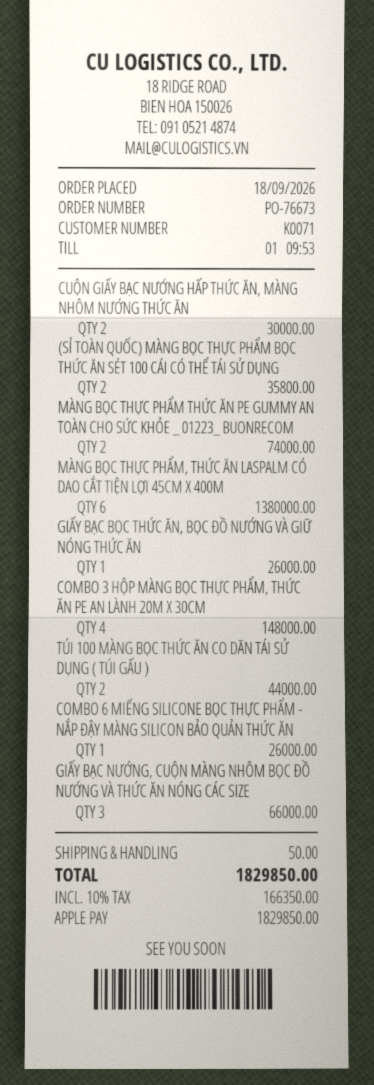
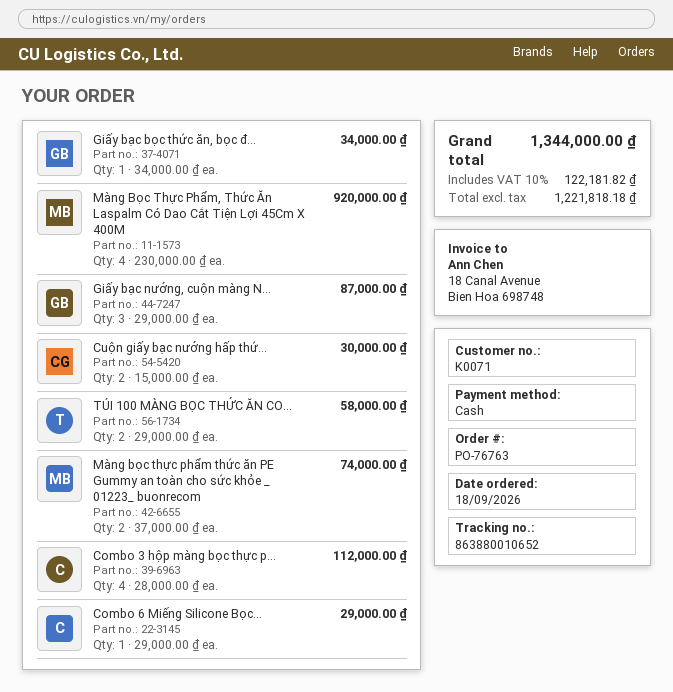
order number: PO-76673 -> PO-76763
payment method: Apple Pay -> cash
(SỈ TOÀN QUỐC) MÀNG BỌC THỰC PHẨM BỌC THỨC ĂN SÉT 100 CÁI CÓ THỂ TÁI SỬ DỤNG: 2 for 35800.00 -> none
MÀNG BỌC THỰC PHẨM, THỨC ĂN LASPALM CÓ DAO CẮT TIỆN LỢI 45CM X 400M: 6 for 1380000.00 -> 4 for 920000.00
GIẤY BẠC BỌC THỨC ĂN, BỌC ĐỒ NƯỚNG VÀ GIỮ NÓNG THỨC ĂN: 1 for 26000.00 -> 1 for 34000.00
COMBO 3 HỘP MÀNG BỌC THỰC PHẨM, THỨC ĂN PE AN LÀNH 20M X 30CM: 4 for 148000.00 -> 4 for 112000.00
TÚI 100 MÀNG BỌC THỨC ĂN CO DÃN TÁI SỬ DỤNG ( TÚI GẤU ): 2 for 44000.00 -> 2 for 58000.00
COMBO 6 MIẾNG SILICONE BỌC THỰC PHẨM - NẮP ĐẬY MÀNG SILICON BẢO QUẢN THỨC ĂN: 1 for 26000.00 -> 1 for 29000.00
GIẤY BẠC NƯỚNG, CUỘN MÀNG NHÔM BỌC ĐỒ NƯỚNG VÀ THỨC ĂN NÓNG CÁC SIZE: 3 for 66000.00 -> 3 for 87000.00
shipping: 50.00 -> none
tax: 10% = 166350.00 -> 10% = 122181.82
total: 1829850.00 -> 1344000.00

